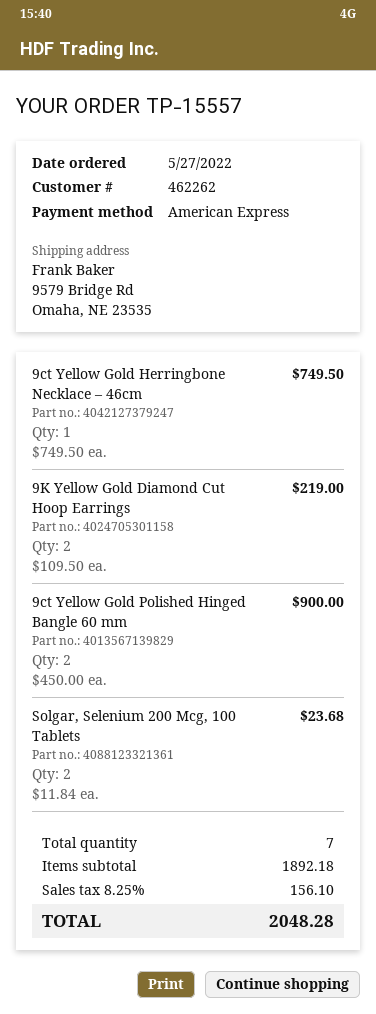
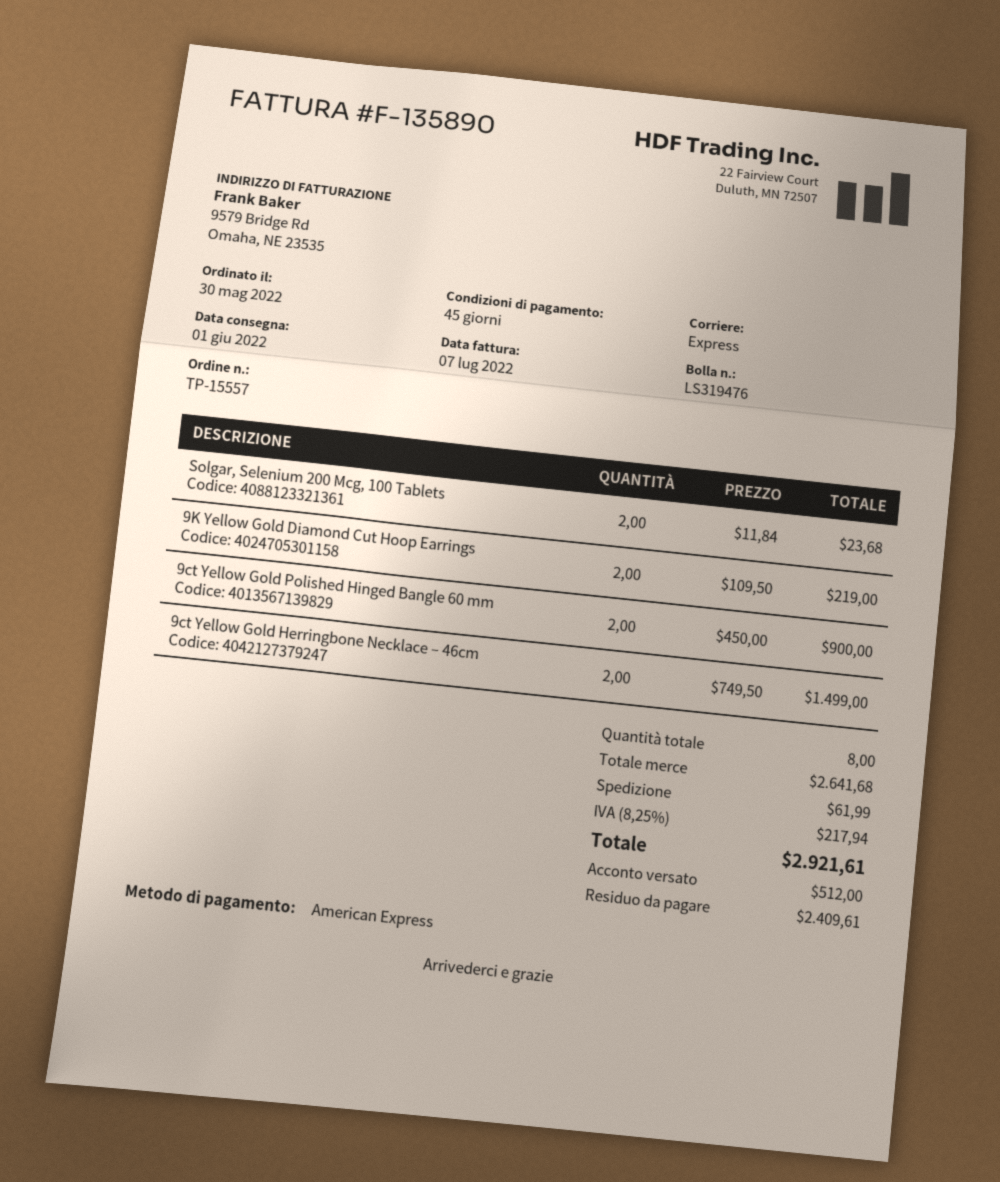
order date: 2022-05-27 -> 2022-05-30
9ct Yellow Gold Herringbone Necklace – 46cm: 1 x 749.50 = 749.50 -> 2 x 749.50 = 1499.00
total quantity: 7 -> 8
subtotal: 1892.18 -> 2641.68
shipping: none -> 61.99
tax: 8.25% = 156.10 -> 8.25% = 217.94
total: 2048.28 -> 2921.61

